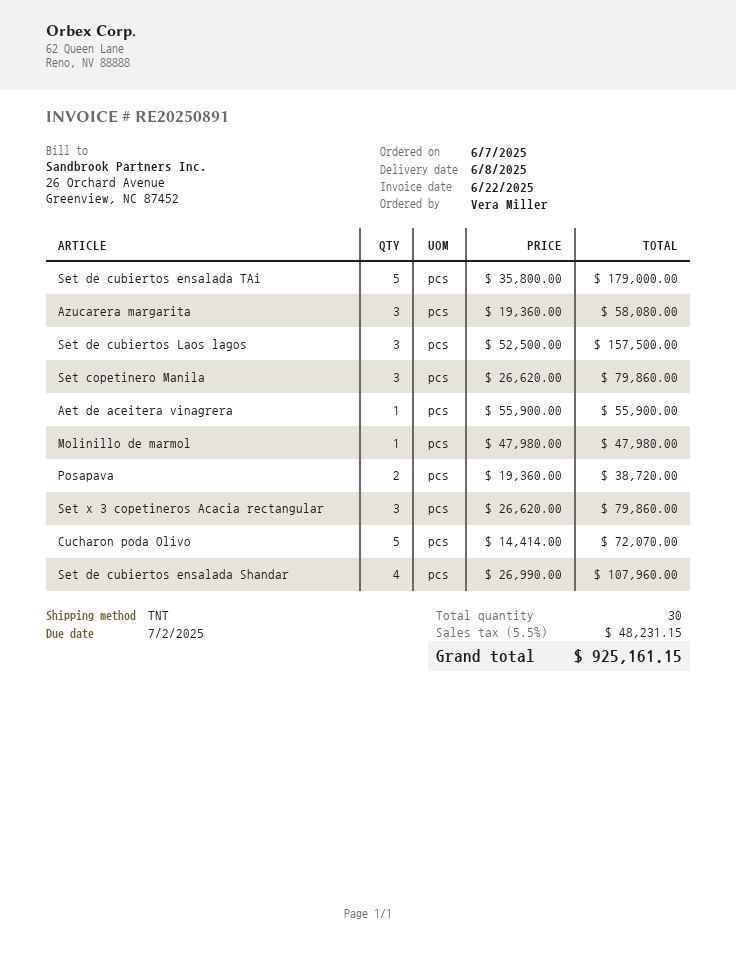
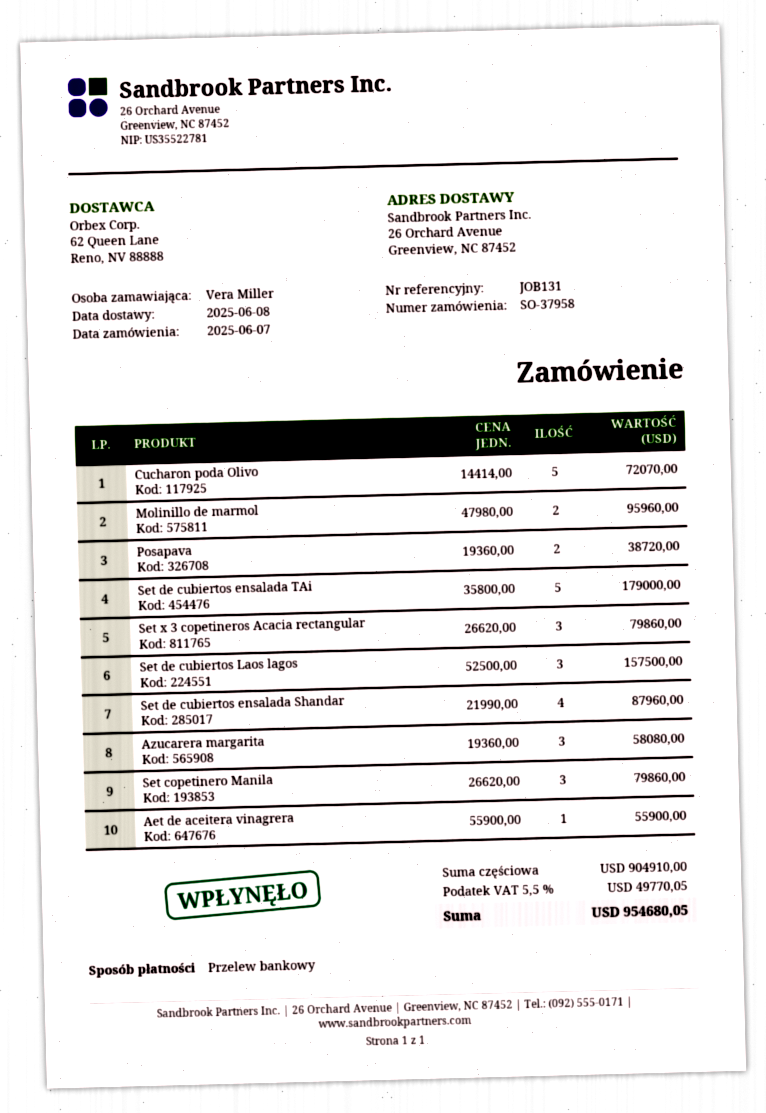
Molinillo de marmol: 1 x 47980.00 = 47980.00 -> 2 x 47980.00 = 95960.00
Set de cubiertos ensalada Shandar: 4 x 26990.00 = 107960.00 -> 4 x 21990.00 = 87960.00
tax: 5.5% = 48231.15 -> 5.5% = 49770.05
total: 925161.15 -> 954680.05

